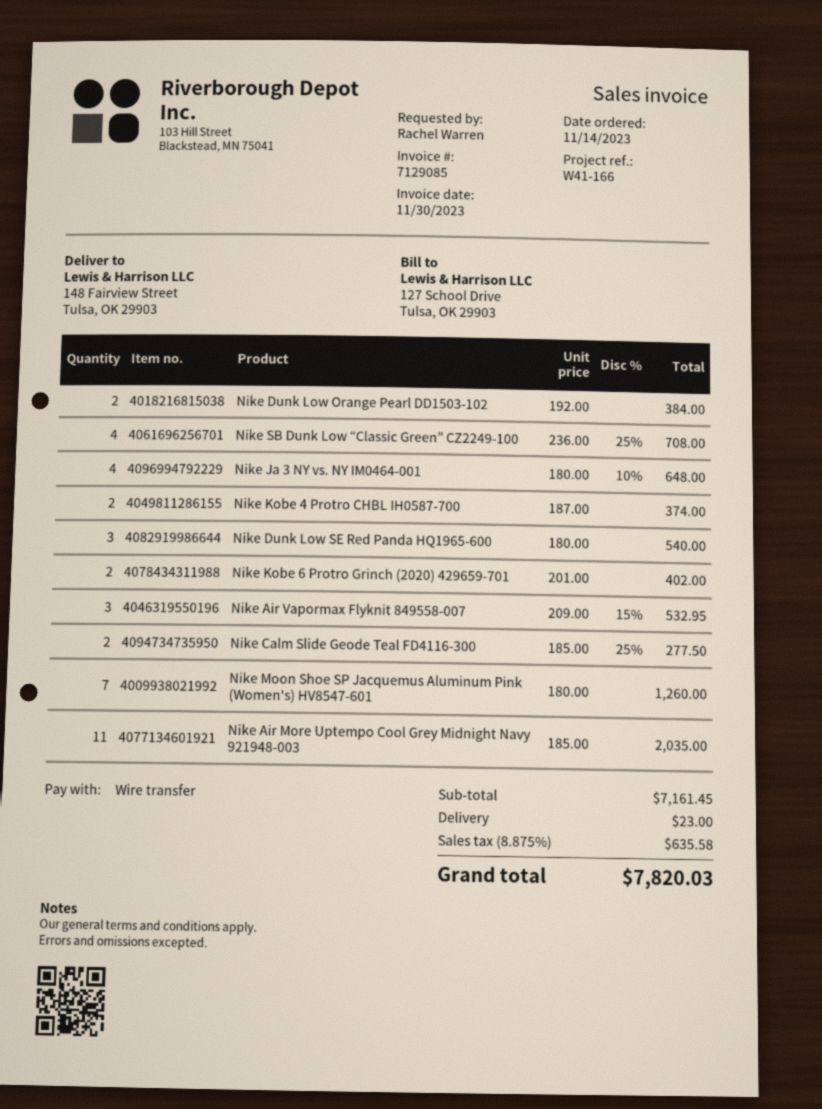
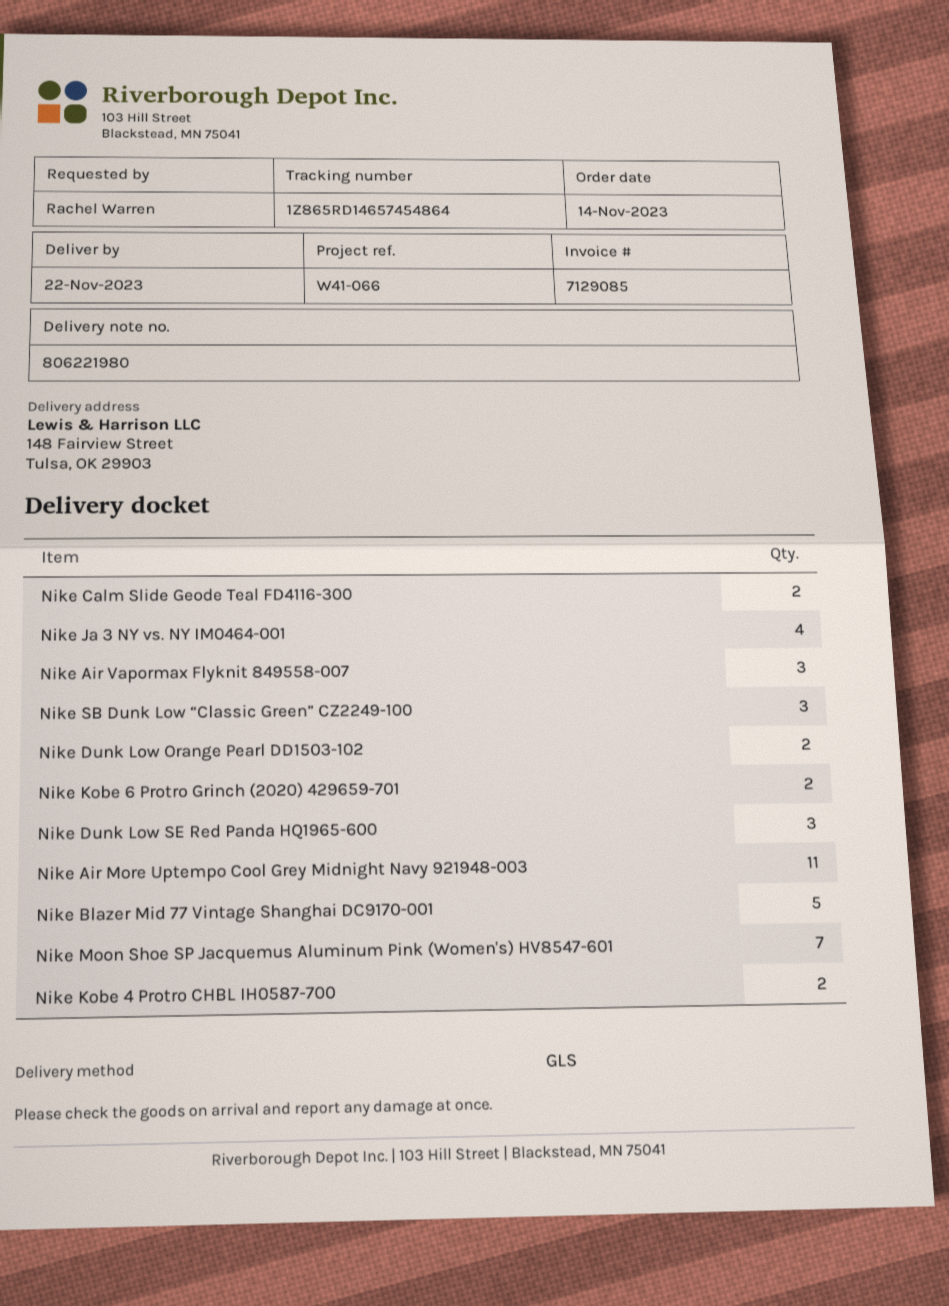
reference: W41-166 -> W41-066
Nike SB Dunk Low “Classic Green” CZ2249-100: 4 -> 3
Nike Blazer Mid 77 Vintage Shanghai DC9170-001: none -> 5

